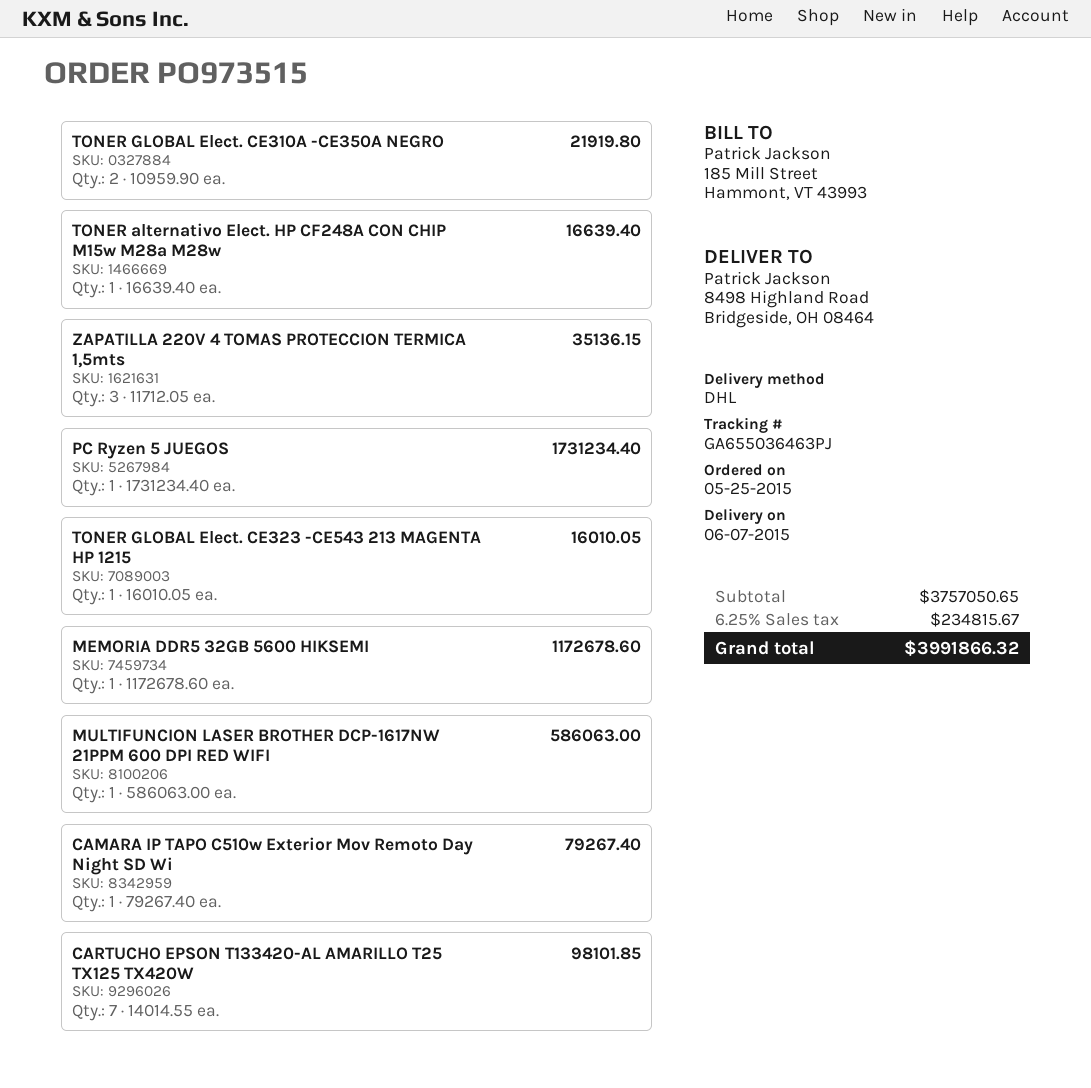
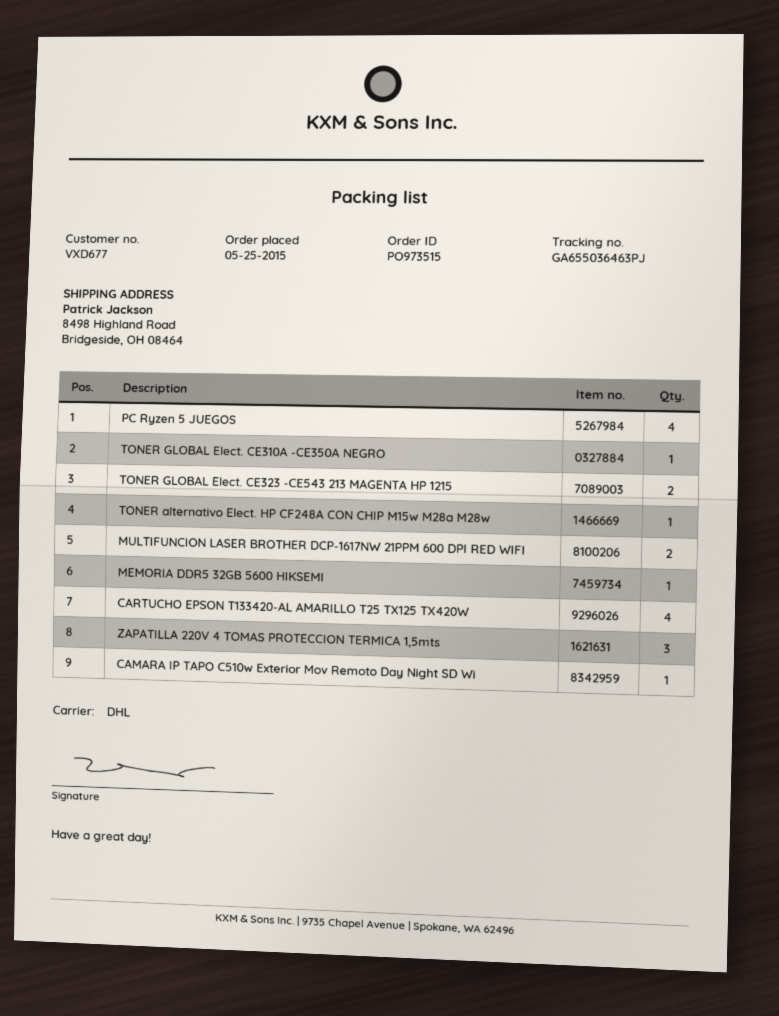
TONER GLOBAL Elect. CE310A -CE350A NEGRO: 2 -> 1
PC Ryzen 5 JUEGOS: 1 -> 4
TONER GLOBAL Elect. CE323 -CE543 213 MAGENTA HP 1215: 1 -> 2
MULTIFUNCION LASER BROTHER DCP-1617NW 21PPM 600 DPI RED WIFI: 1 -> 2
CARTUCHO EPSON T133420-AL AMARILLO T25 TX125 TX420W: 7 -> 4

